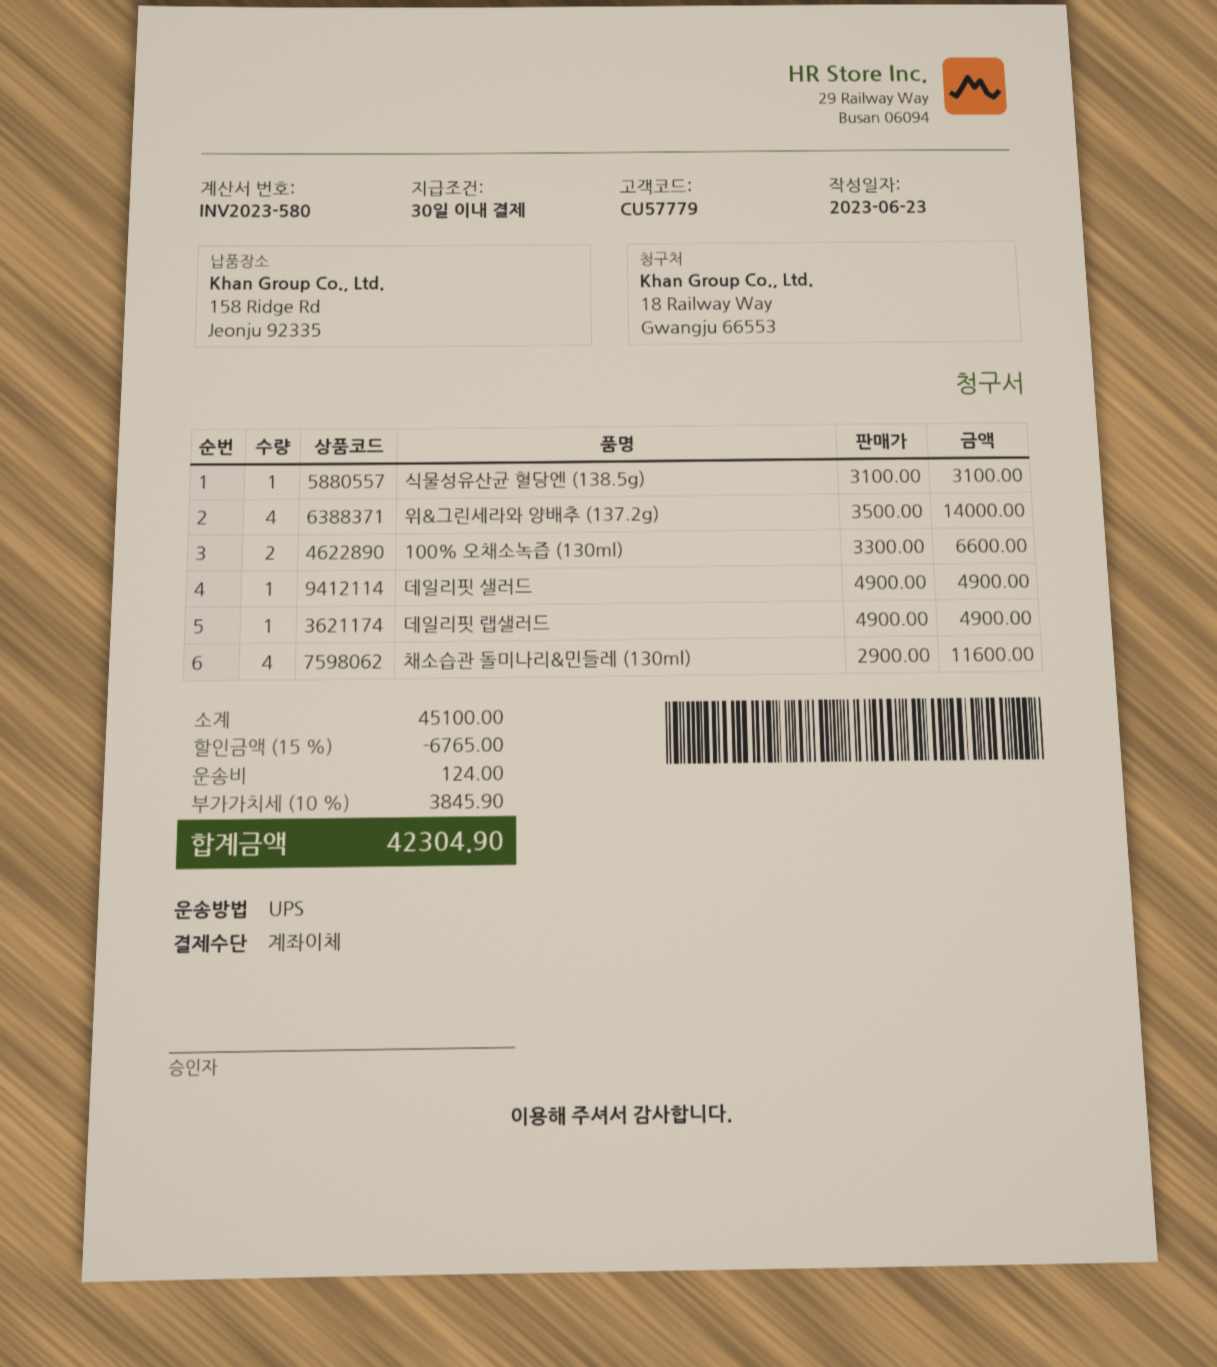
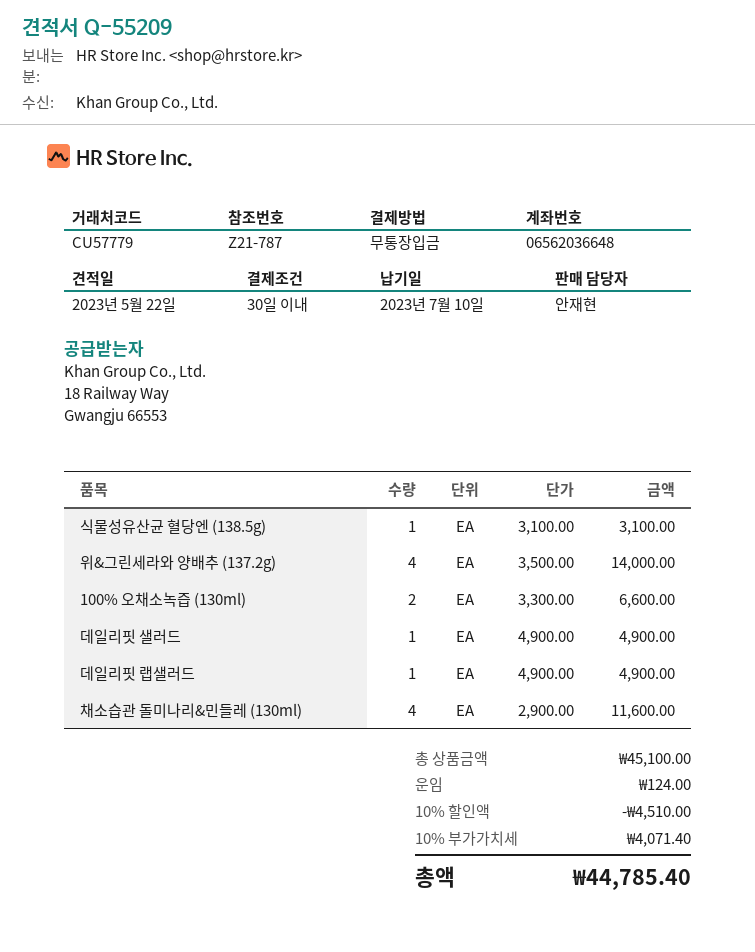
discount: 15% = 6765.00 -> 10% = 4510.00
tax: 10% = 3845.90 -> 10% = 4071.40
total: 42304.90 -> 44785.40

